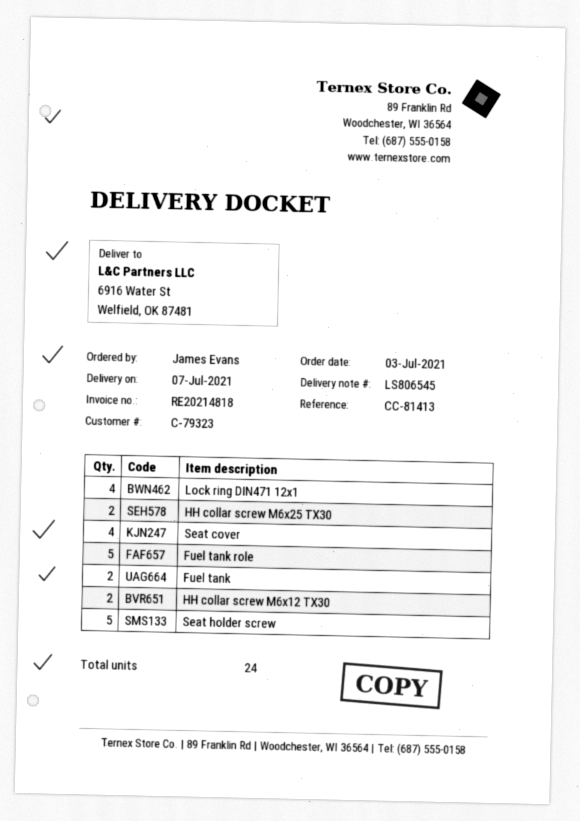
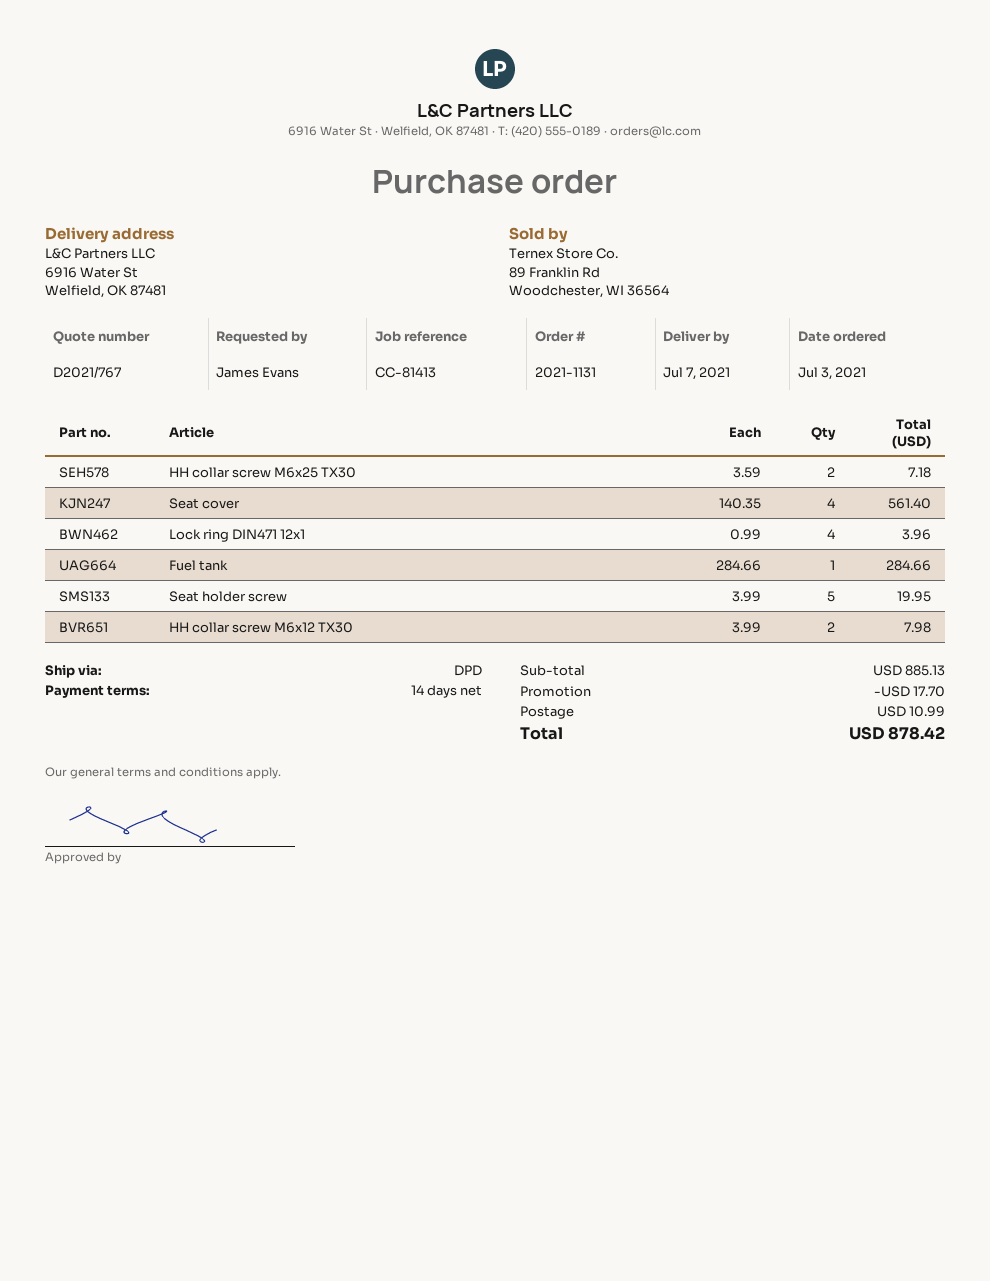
Fuel tank role: 5 -> none
Fuel tank: 2 -> 1

